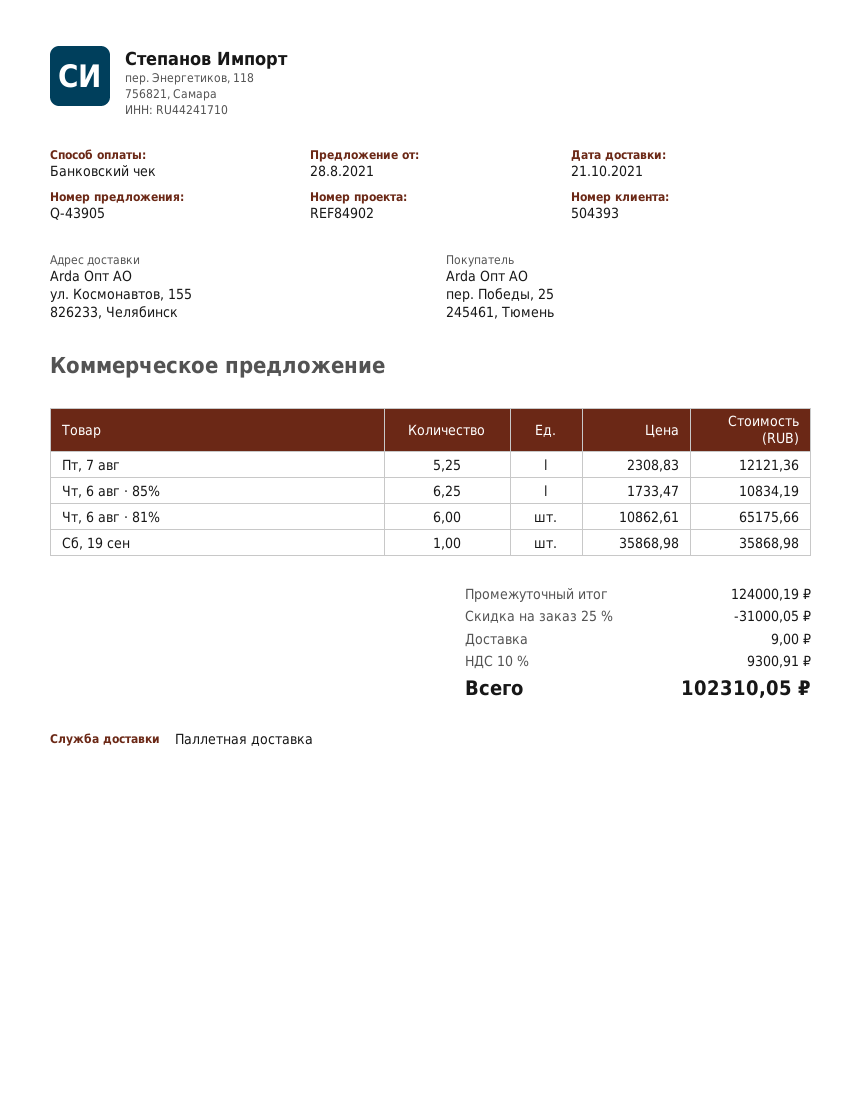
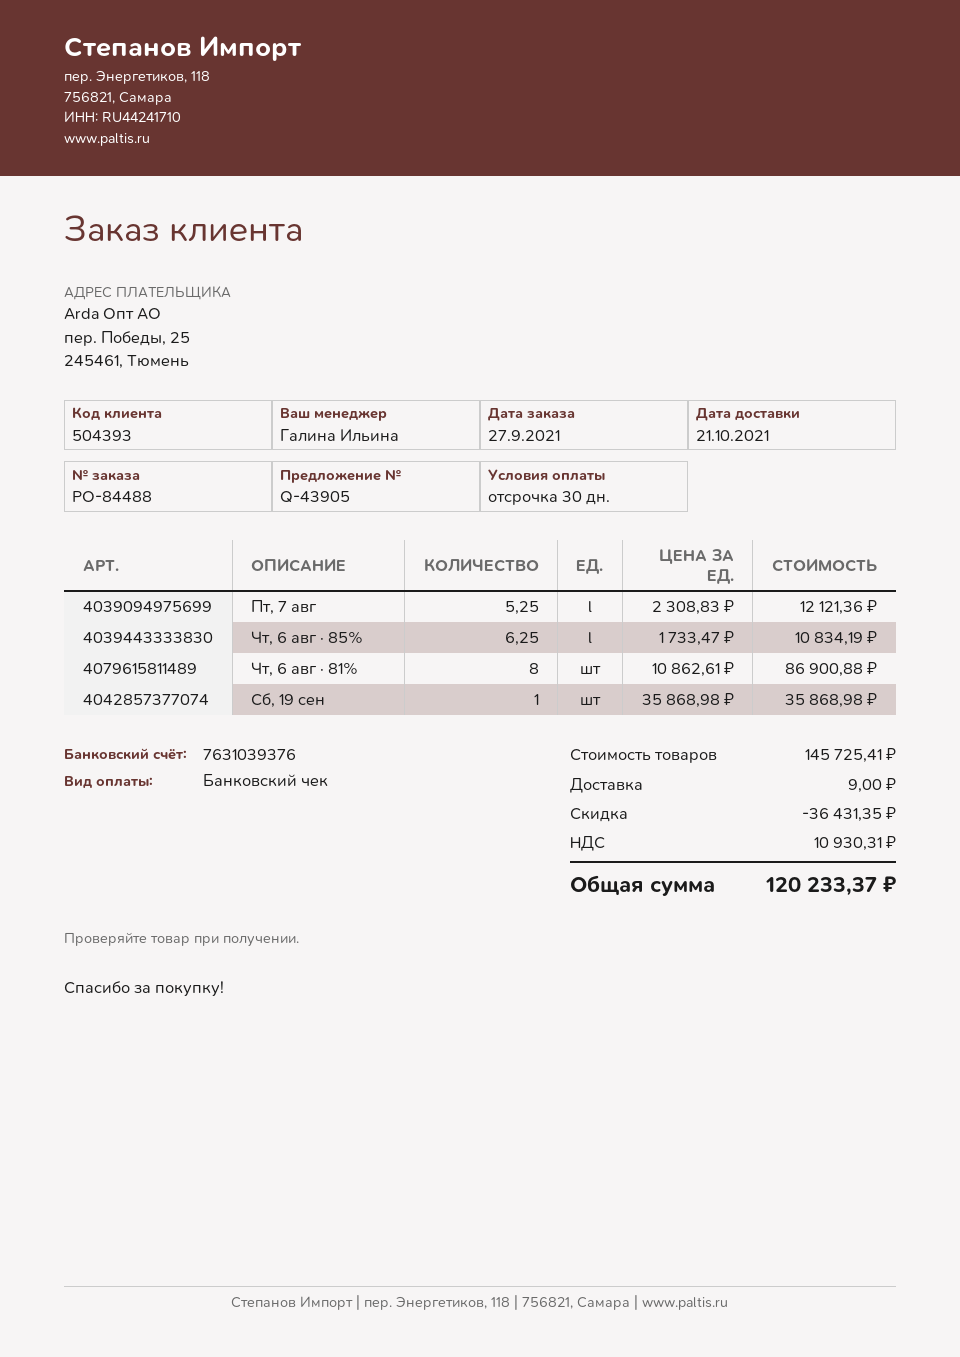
Чт, 6 авг · 81%: 6 x 10862.61 = 65175.66 -> 8 x 10862.61 = 86900.88
subtotal: 124000.19 -> 145725.41
discount: 31000.05 -> 36431.35
tax: 9300.91 -> 10930.31
total: 102310.05 -> 120233.37

